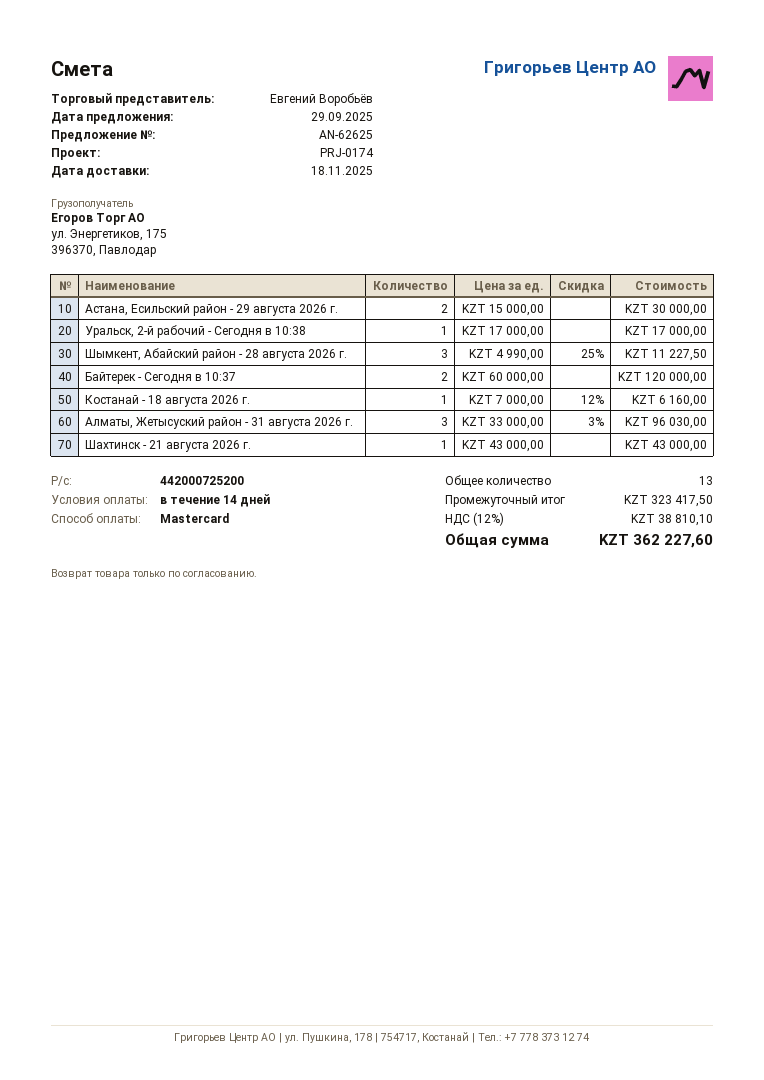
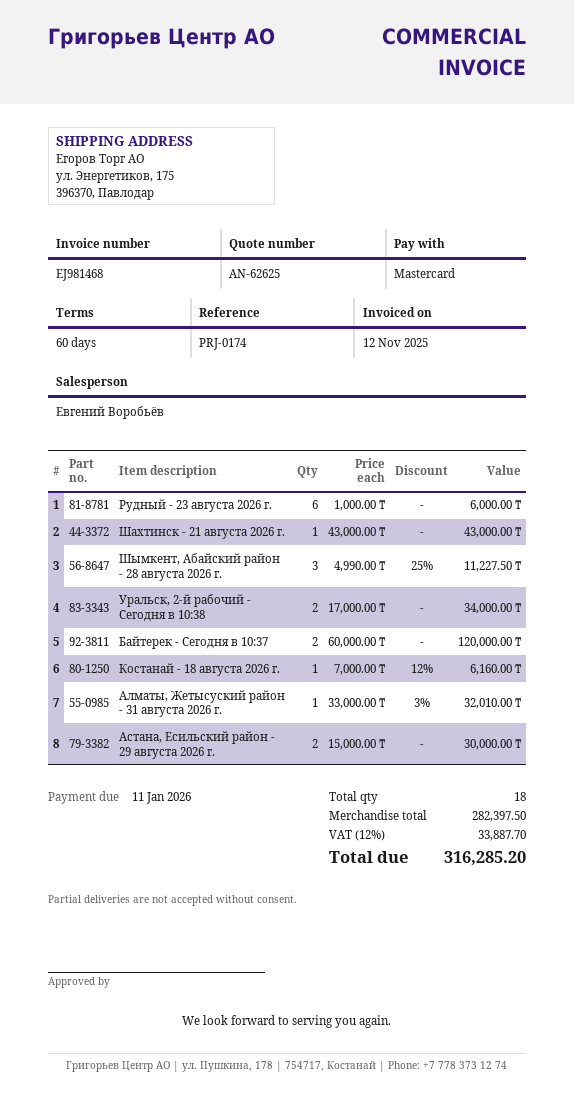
payment terms: 14 days -> 60 days
Уральск, 2-й рабочий - Сегодня в 10:38: 1 x 17000.00 = 17000.00 -> 2 x 17000.00 = 34000.00
Алматы, Жетысуский район - 31 августа 2026 г.: 3 x 33000.00 - 3% = 96030.00 -> 1 x 33000.00 - 3% = 32010.00
Рудный - 23 августа 2026 г.: none -> 6 x 1000.00 = 6000.00
total quantity: 13 -> 18
subtotal: 323417.50 -> 282397.50
tax: 12% = 38810.10 -> 12% = 33887.70
total: 362227.60 -> 316285.20

